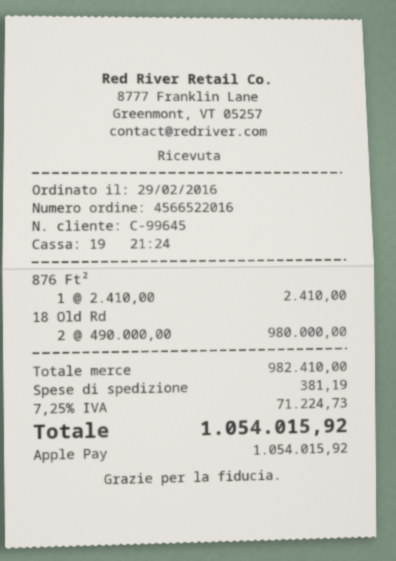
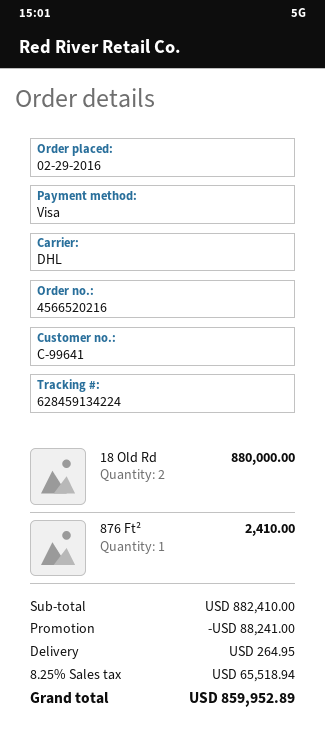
order number: 4566522016 -> 4566520216
customer number: C-99645 -> C-99641
payment method: Apple Pay -> Visa
18 Old Rd: 2 for 980000.00 -> 2 for 880000.00
subtotal: 982410.00 -> 882410.00
discount: none -> 88241.00
shipping: 381.19 -> 264.95
tax: 7.25% = 71224.73 -> 8.25% = 65518.94
total: 1054015.92 -> 859952.89

